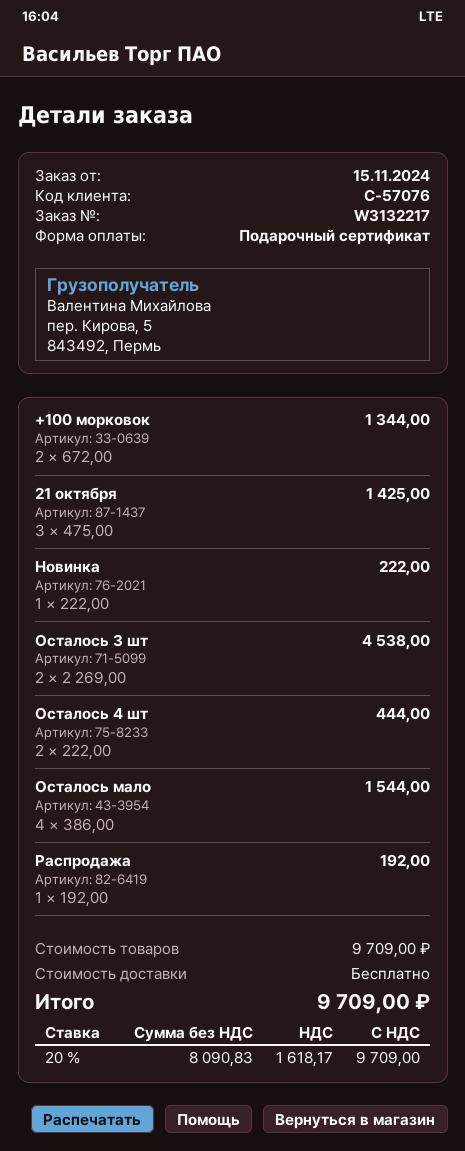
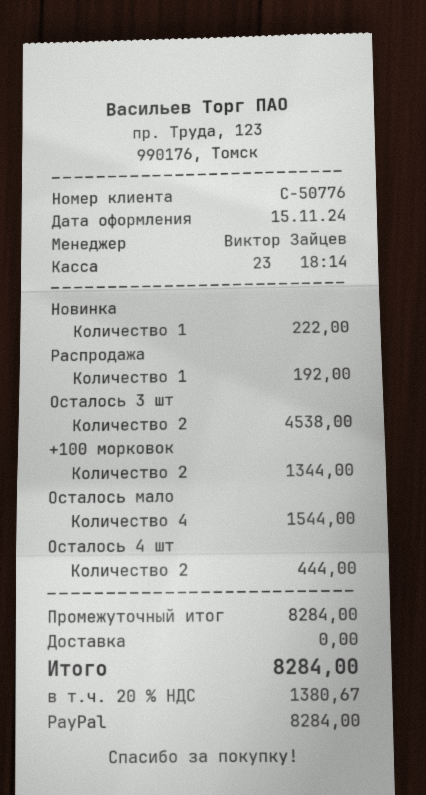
customer number: C-57076 -> C-50776
payment method: gift card -> PayPal
21 октября: 3 for 1425.00 -> none
subtotal: 9709.00 -> 8284.00
tax: 20% = 1618.17 -> 20% = 1380.67
total: 9709.00 -> 8284.00

